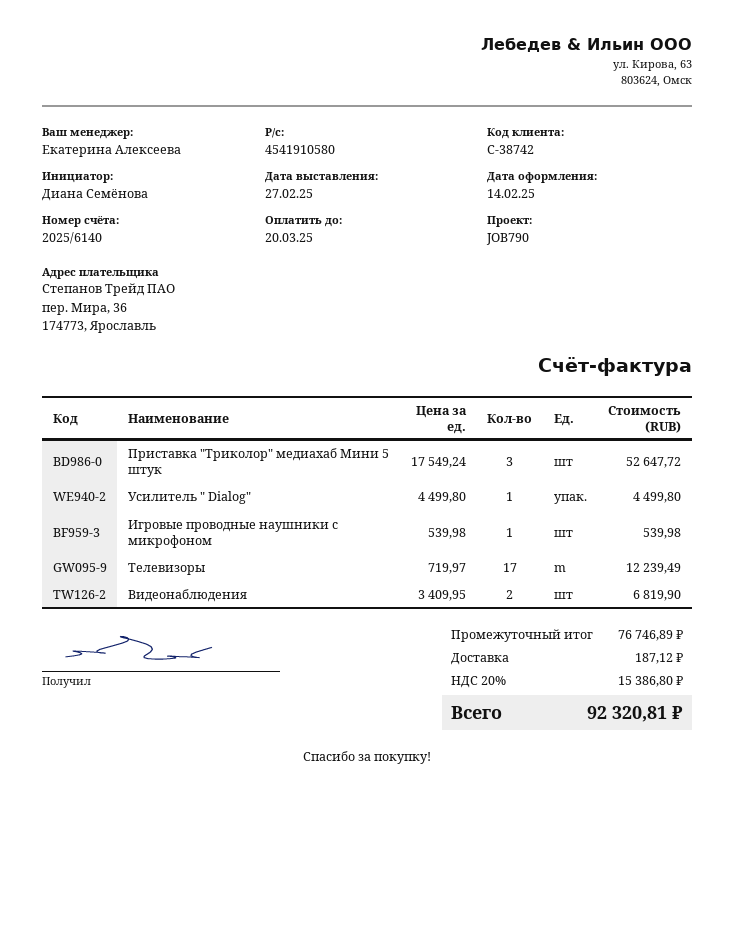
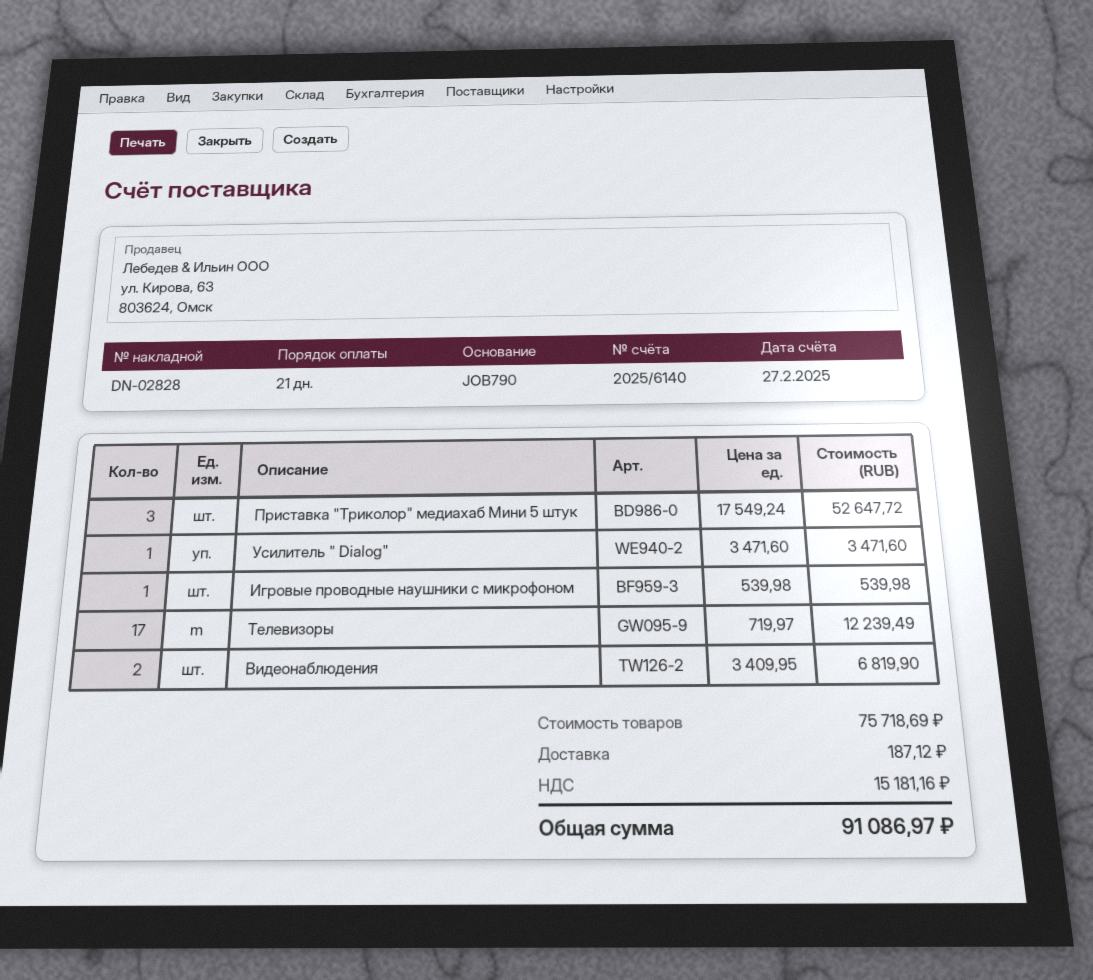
Усилитель " Dialog": 1 x 4499.80 = 4499.80 -> 1 x 3471.60 = 3471.60
subtotal: 76746.89 -> 75718.69
tax: 15386.80 -> 15181.16
total: 92320.81 -> 91086.97

